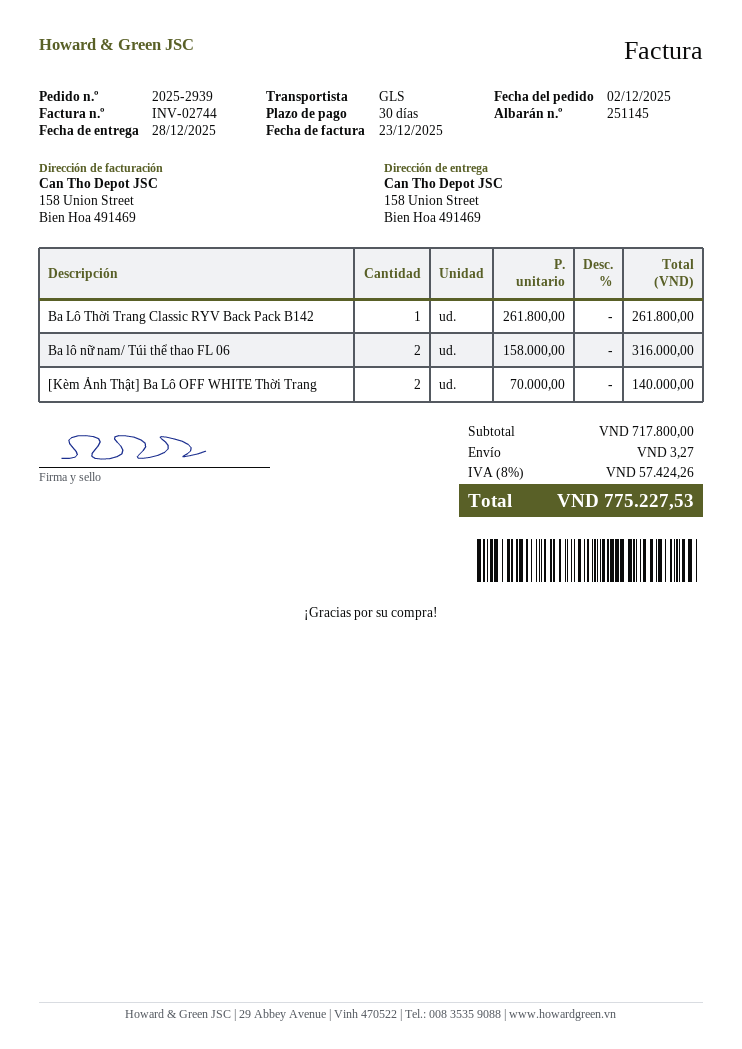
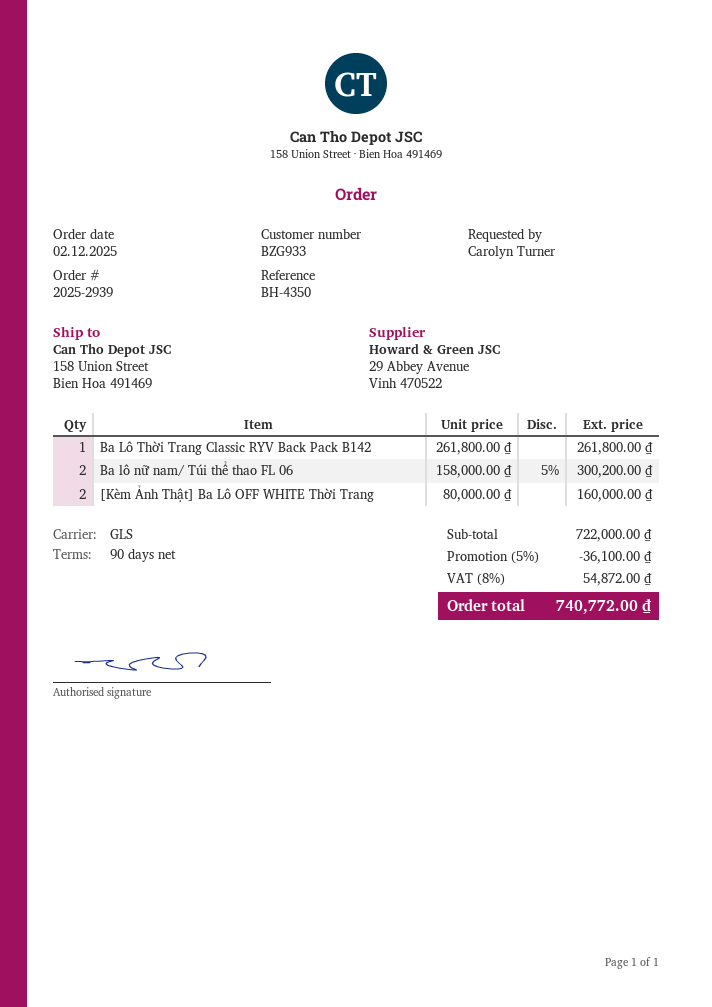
payment terms: 30 days -> 90 days
Ba lô nữ nam/ Túi thể thao FL 06: 2 x 158000.00 = 316000.00 -> 2 x 158000.00 - 5% = 300200.00
[Kèm Ảnh Thật] Ba Lô OFF WHITE Thời Trang: 2 x 70000.00 = 140000.00 -> 2 x 80000.00 = 160000.00
subtotal: 717800.00 -> 722000.00
discount: none -> 5% = 36100.00
shipping: 3.27 -> none
tax: 8% = 57424.26 -> 8% = 54872.00
total: 775227.53 -> 740772.00

